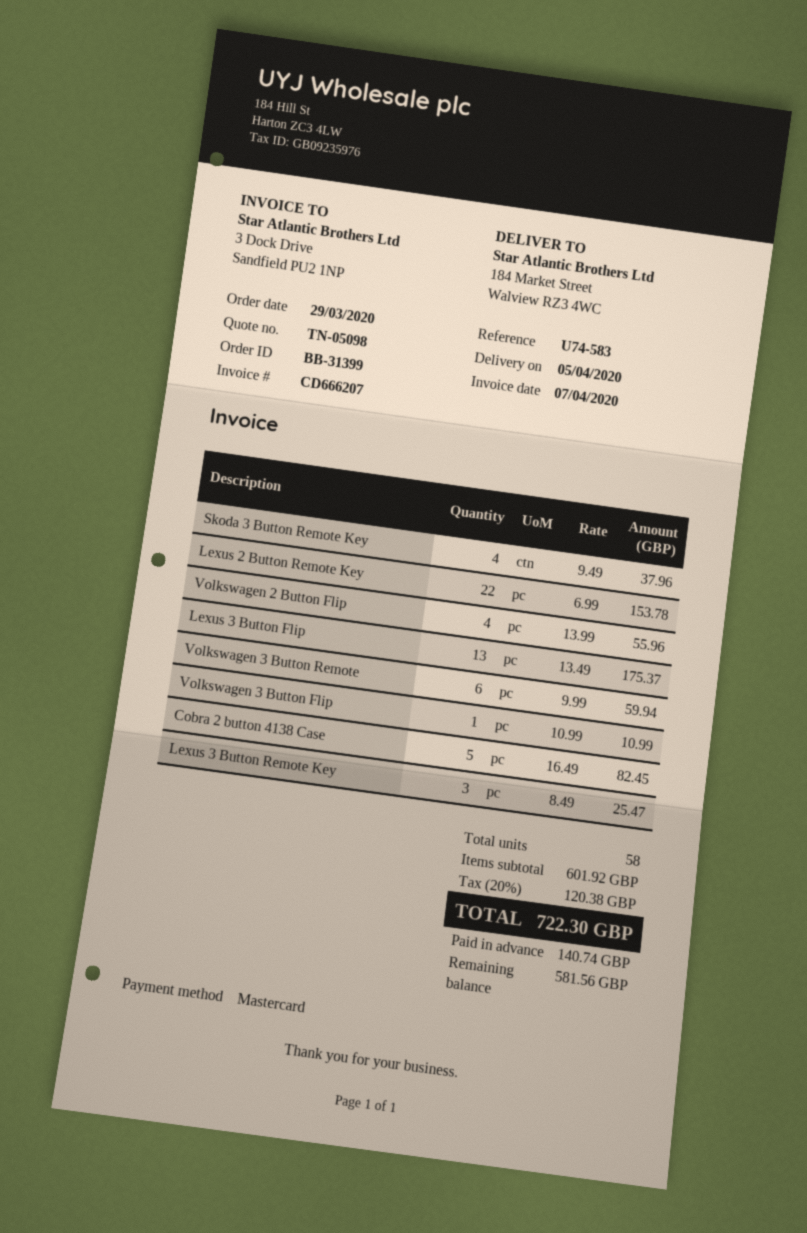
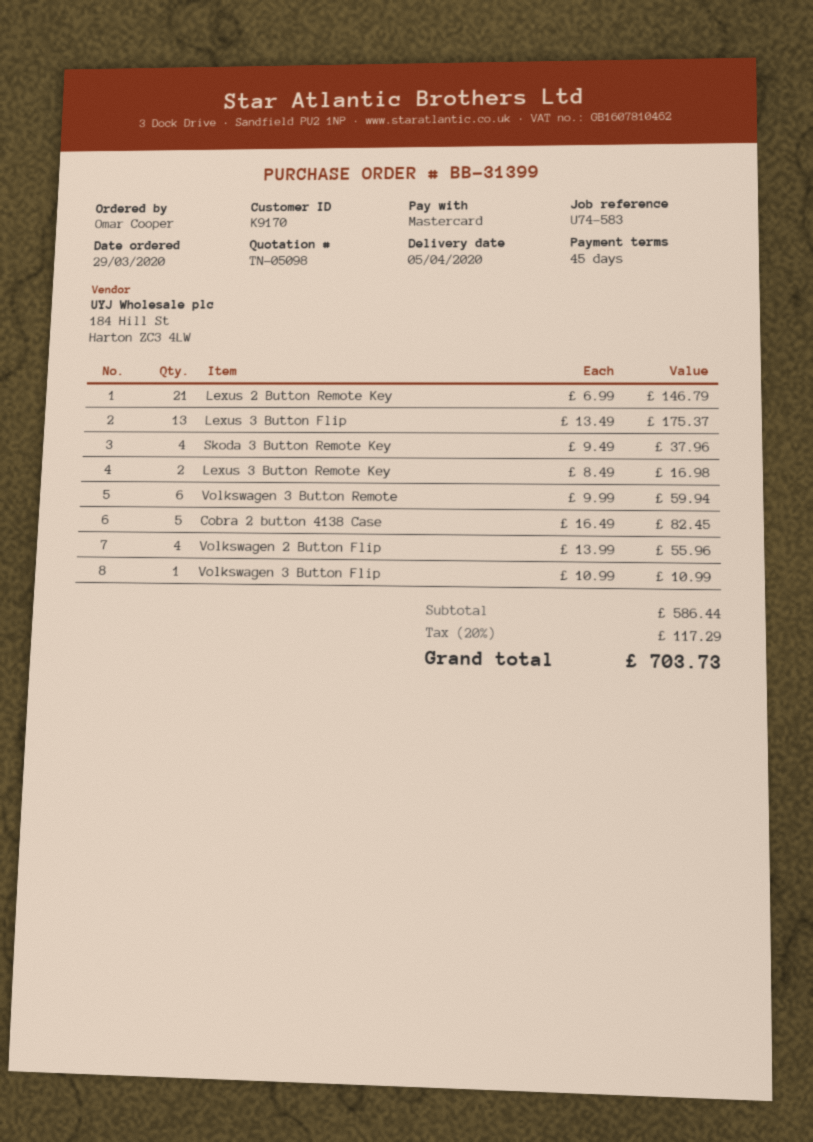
Lexus 2 Button Remote Key: 22 x 6.99 = 153.78 -> 21 x 6.99 = 146.79
Lexus 3 Button Remote Key: 3 x 8.49 = 25.47 -> 2 x 8.49 = 16.98
subtotal: 601.92 -> 586.44
tax: 20% = 120.38 -> 20% = 117.29
total: 722.30 -> 703.73

